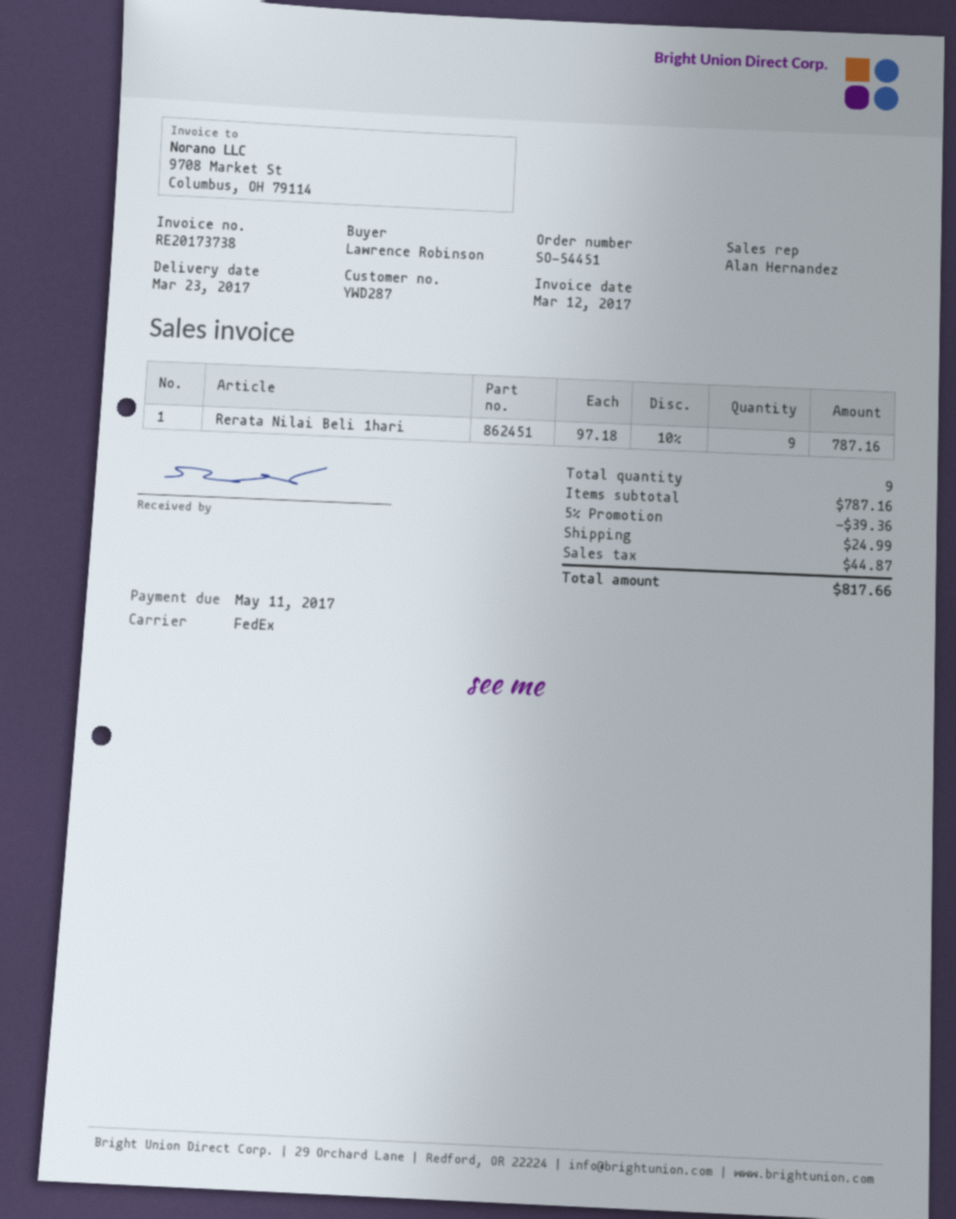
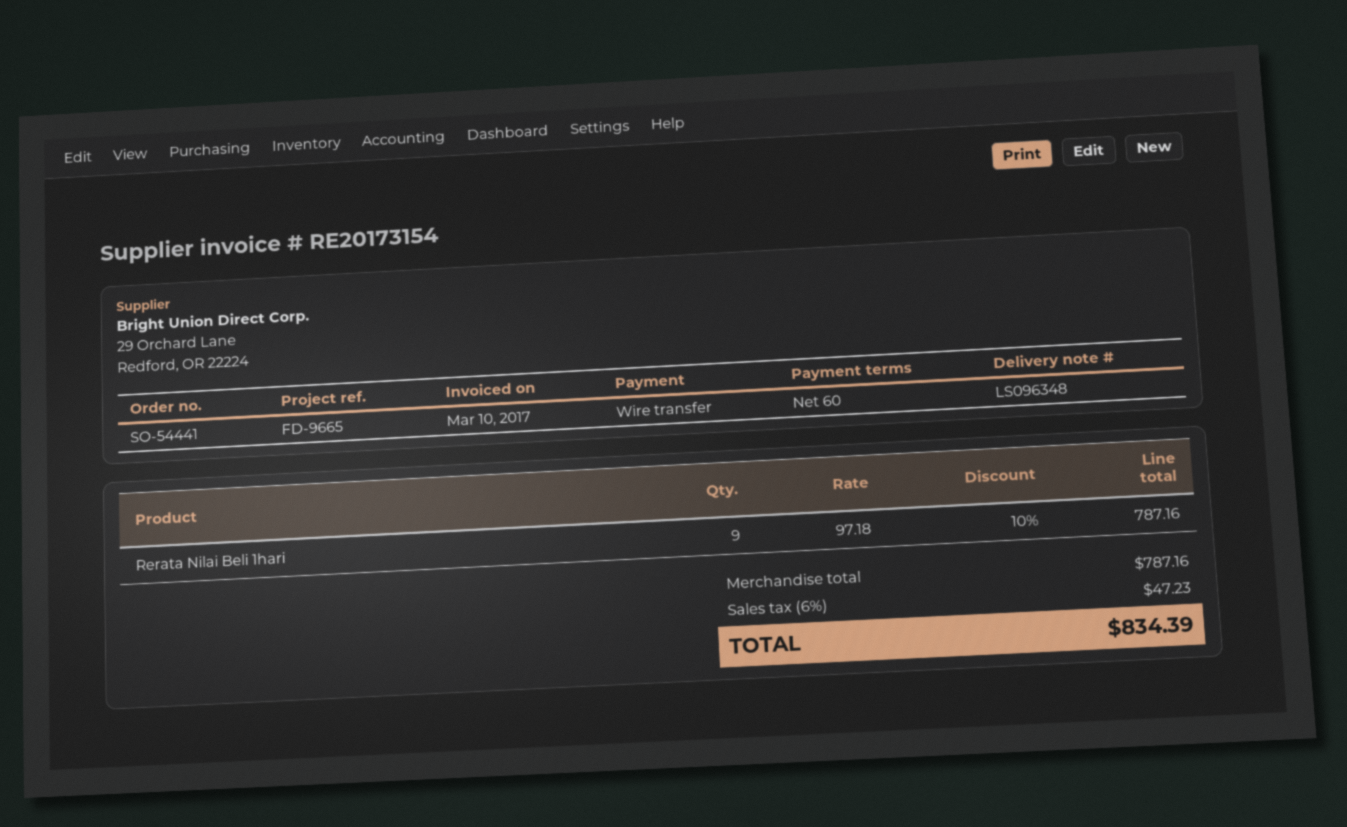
order number: SO-54451 -> SO-54441
invoice number: RE20173738 -> RE20173154
invoice date: 2017-03-12 -> 2017-03-10
discount: 5% = 39.36 -> none
shipping: 24.99 -> none
tax: 44.87 -> 47.23
total: 817.66 -> 834.39

